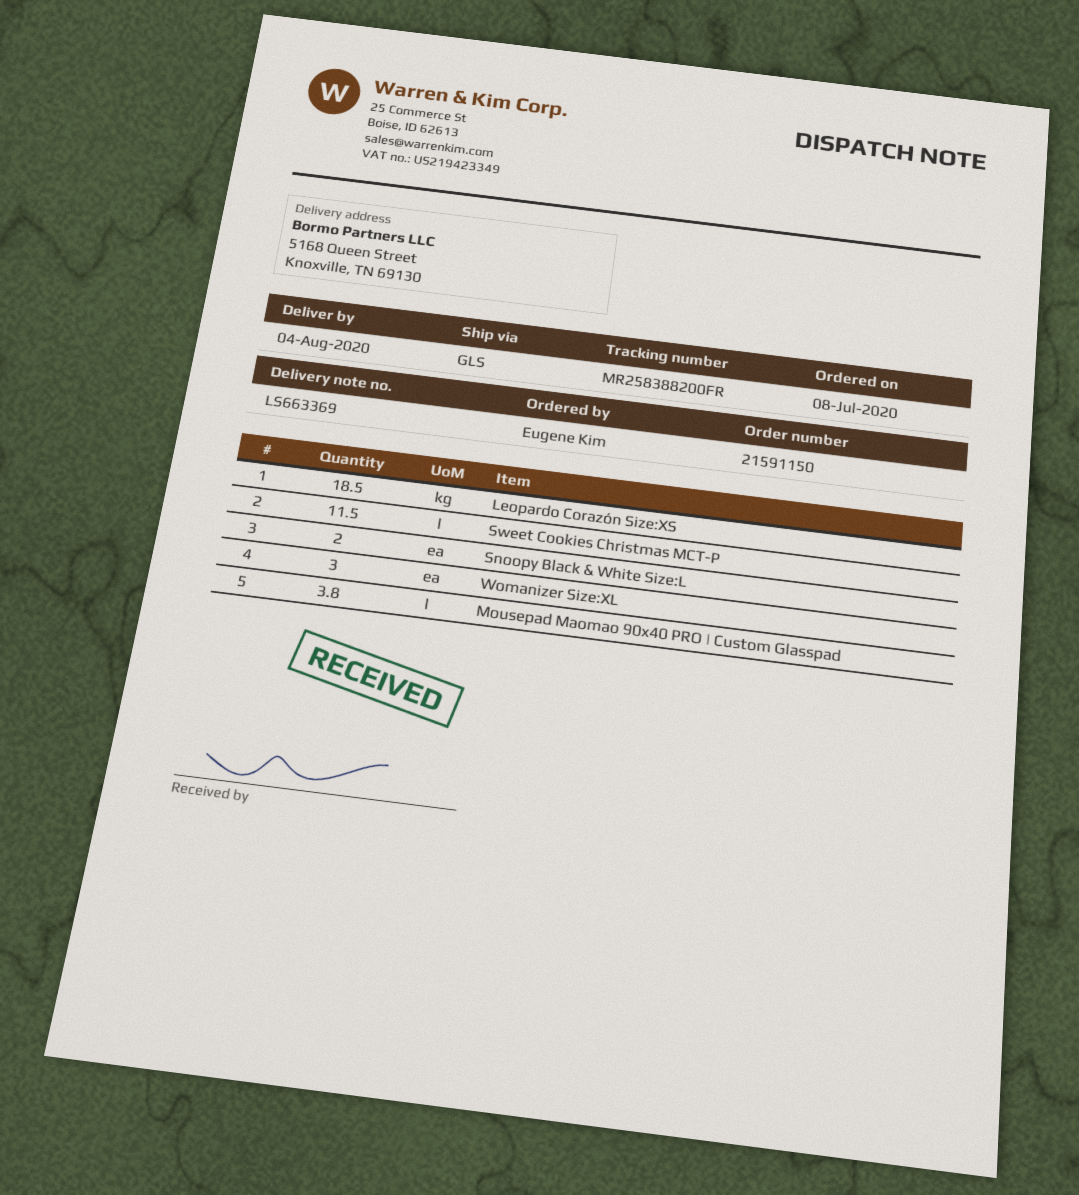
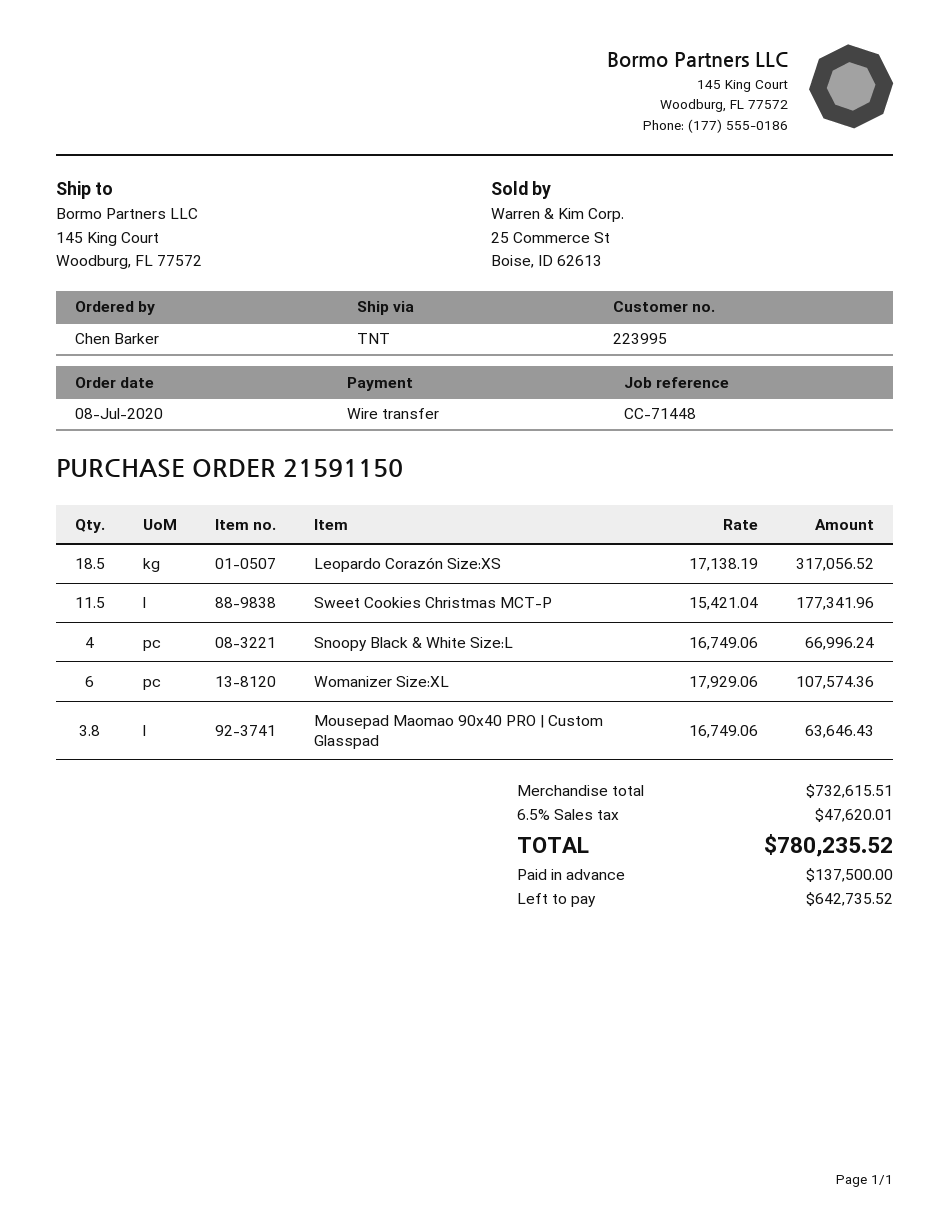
ordered by: Eugene Kim -> Chen Barker
shipping method: GLS -> TNT
ship to: 5168 Queen Street, Knoxville, TN 69130 -> 145 King Court, Woodburg, FL 77572
Snoopy Black & White Size:L: 2 -> 4
Womanizer Size:XL: 3 -> 6

